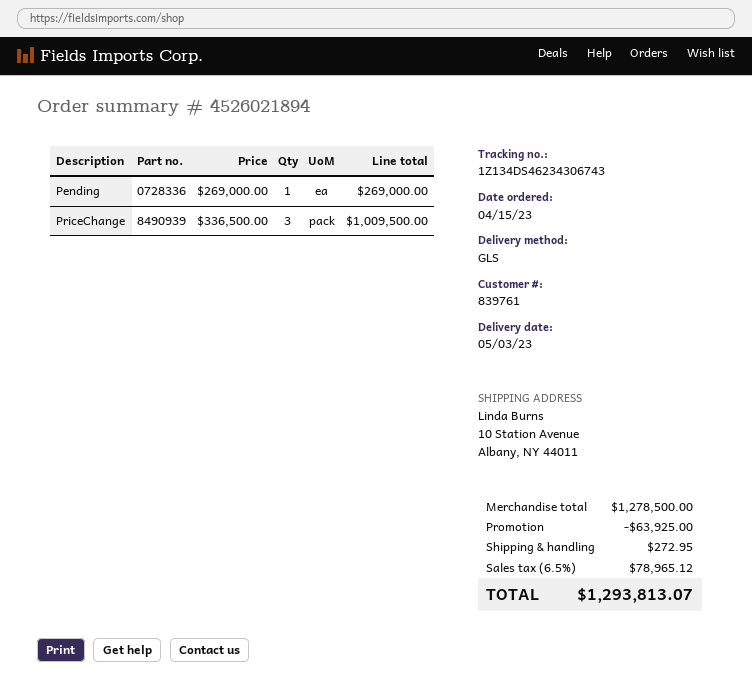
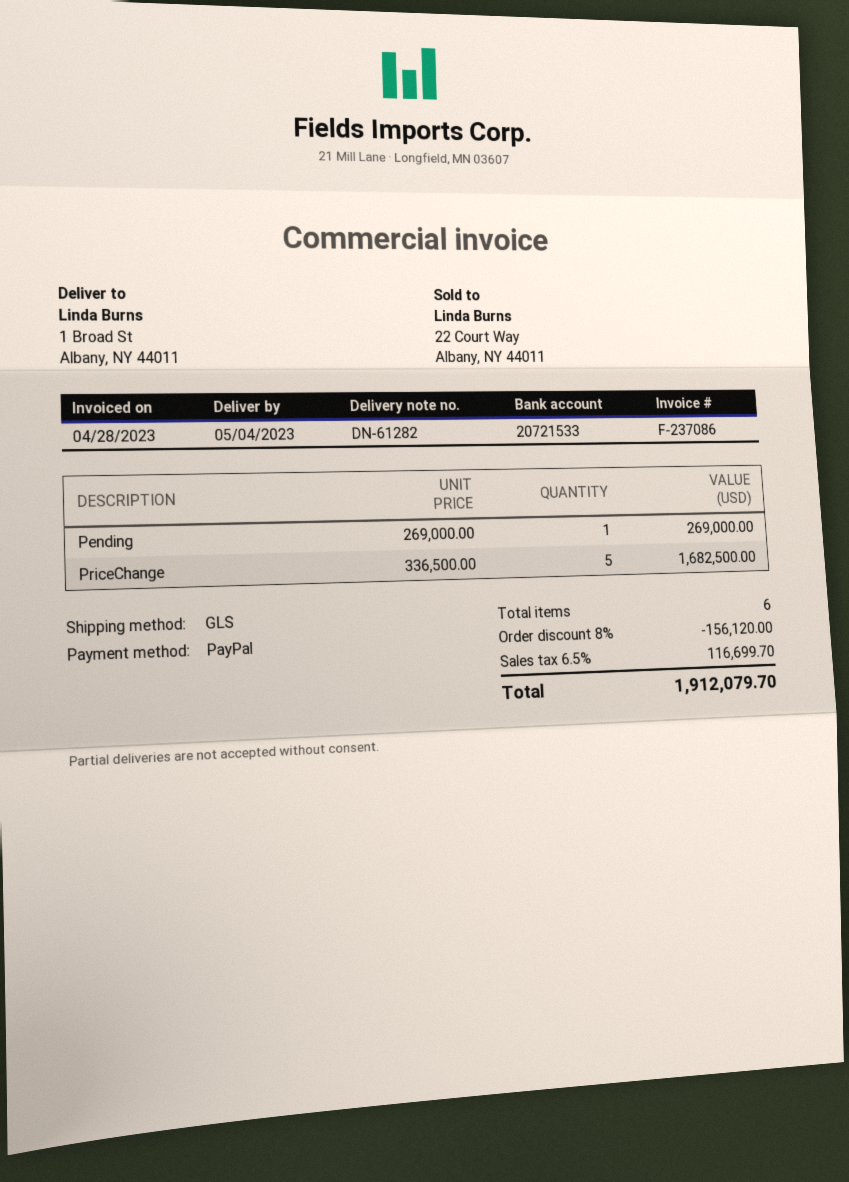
delivery date: 2023-05-03 -> 2023-05-04
ship to: 10 Station Avenue, Albany, NY 44011 -> 1 Broad St, Albany, NY 44011
PriceChange: 3 x 336500.00 = 1009500.00 -> 5 x 336500.00 = 1682500.00
discount: 63925.00 -> 156120.00
shipping: 272.95 -> none
tax: 6.5% = 78965.12 -> 6.5% = 116699.70
total: 1293813.07 -> 1912079.70

